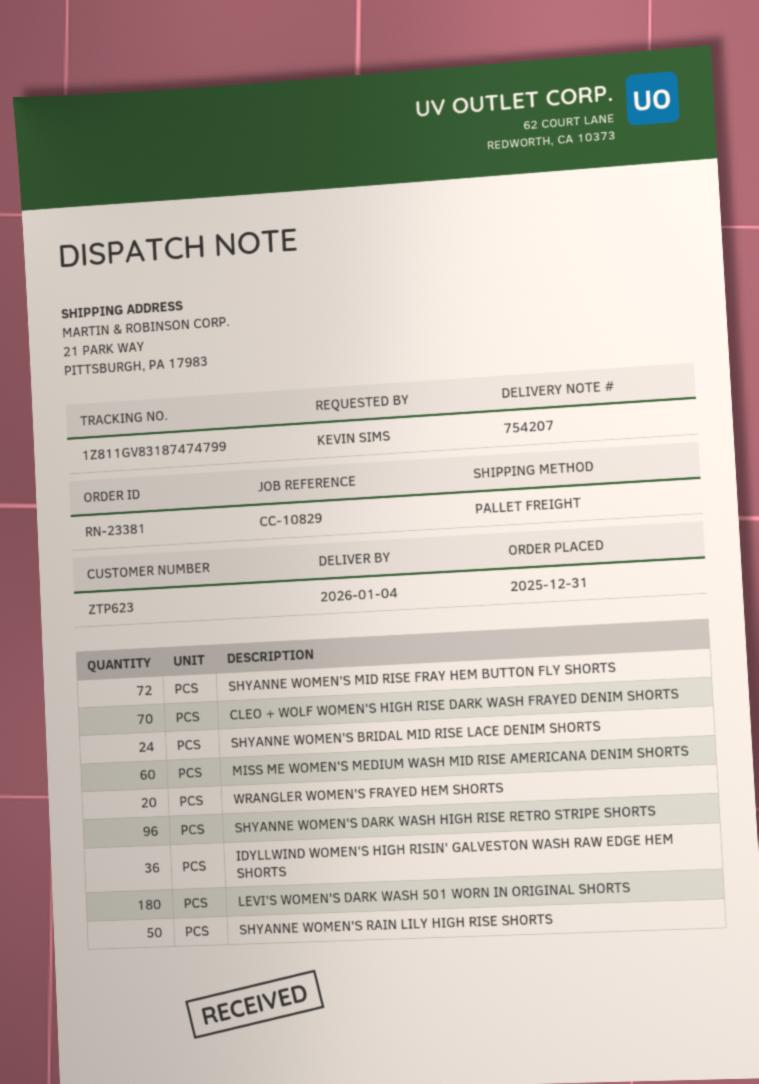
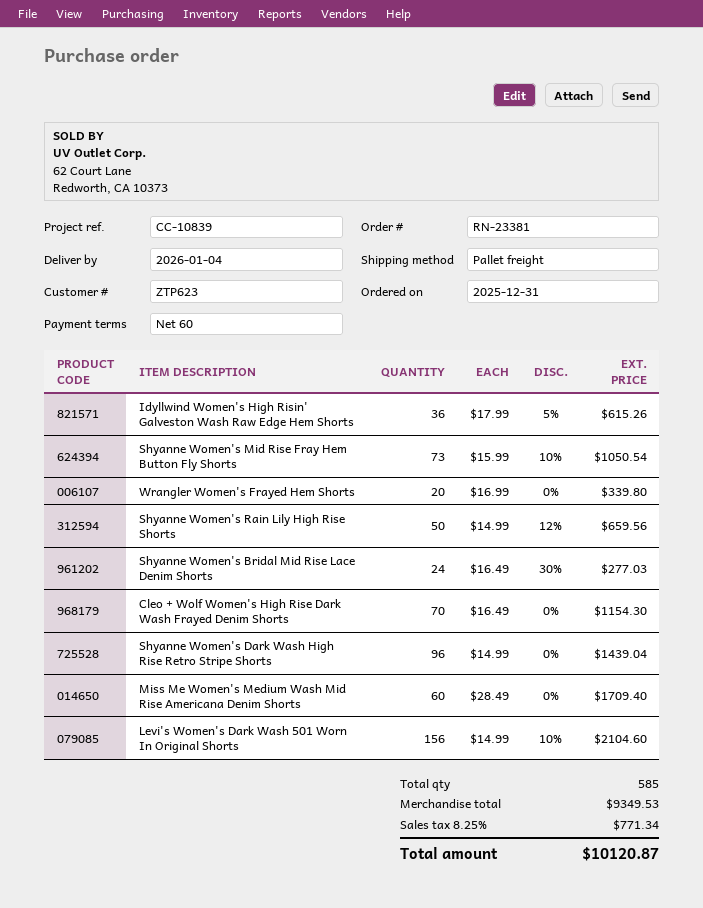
reference: CC-10829 -> CC-10839
SHYANNE WOMEN'S MID RISE FRAY HEM BUTTON FLY SHORTS: 72 -> 73
LEVI'S WOMEN'S DARK WASH 501 WORN IN ORIGINAL SHORTS: 180 -> 156

